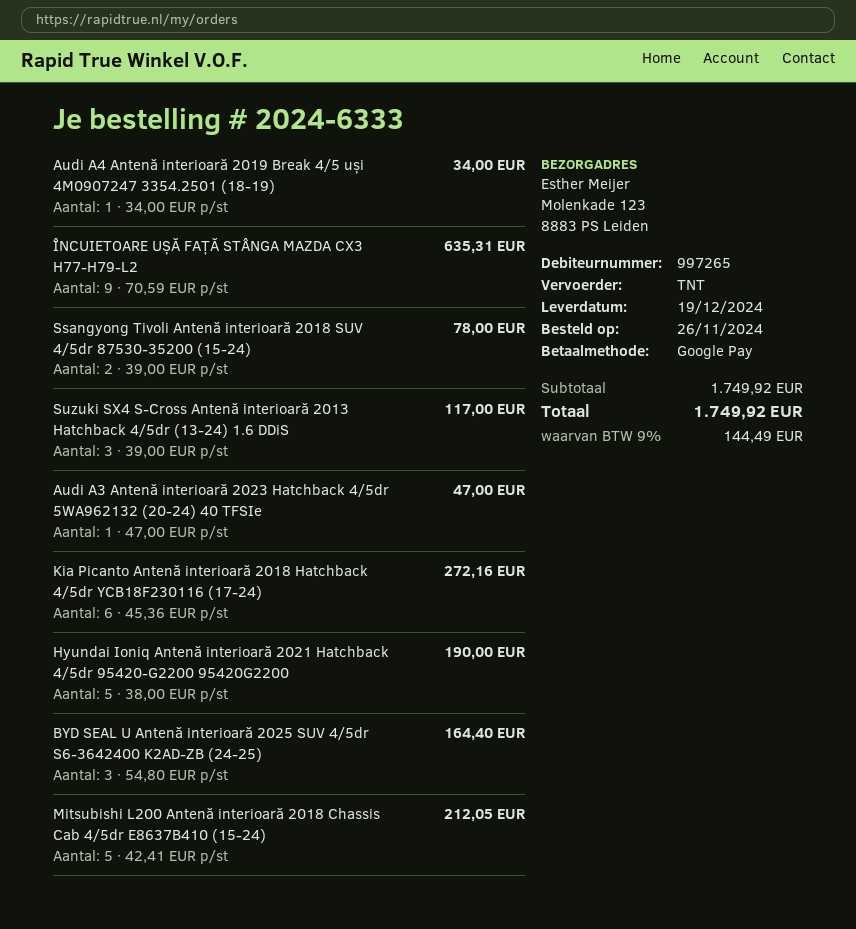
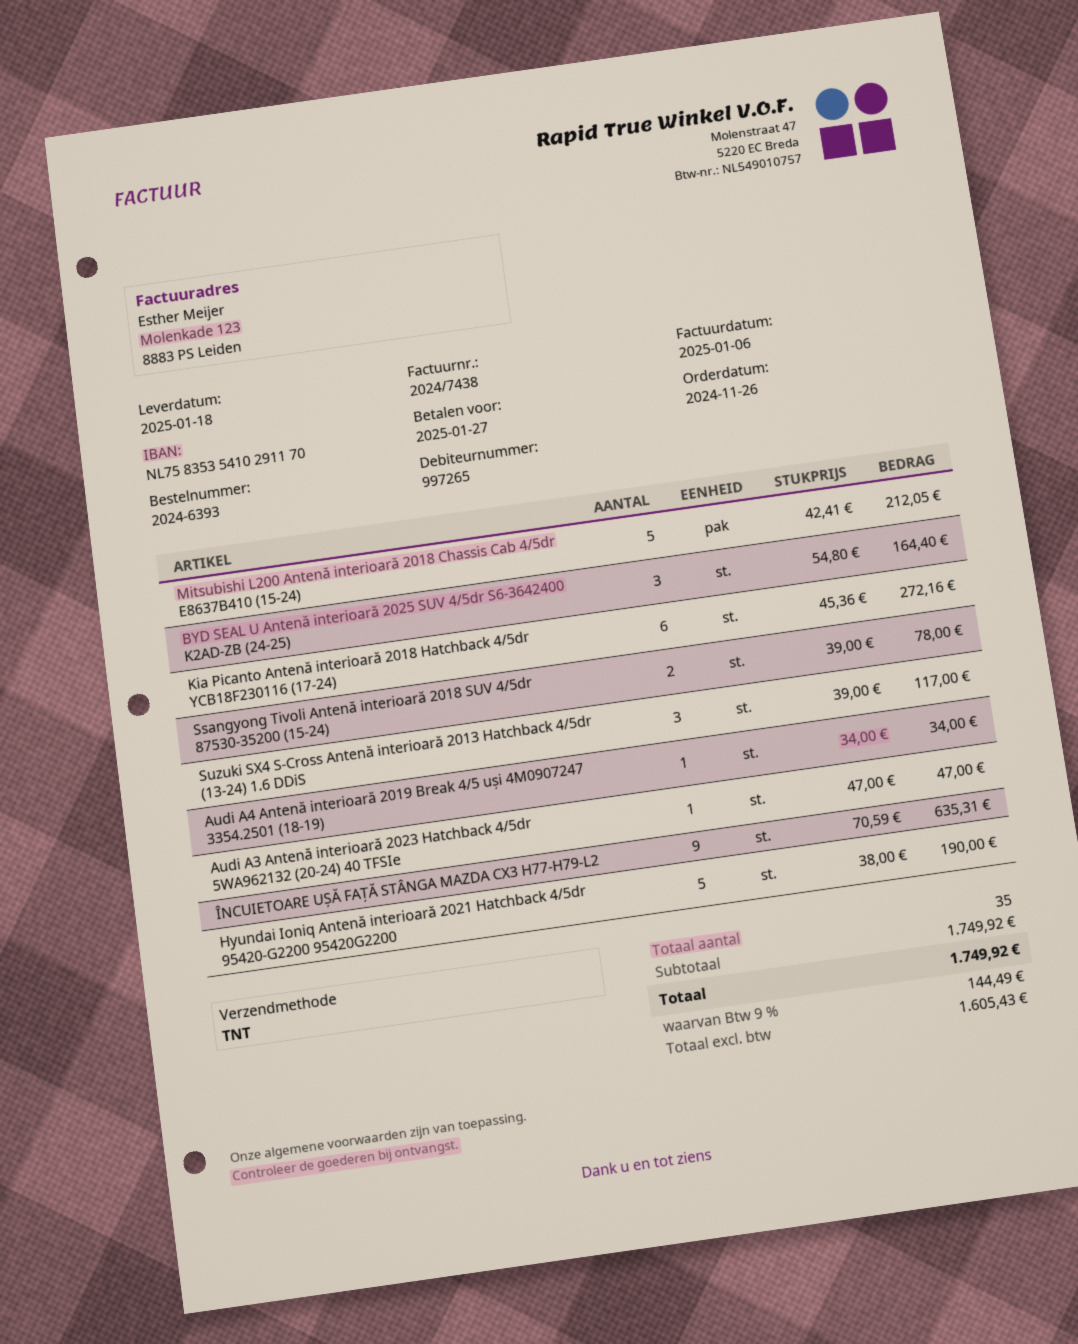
order number: 2024-6333 -> 2024-6393
delivery date: 2024-12-19 -> 2025-01-18

